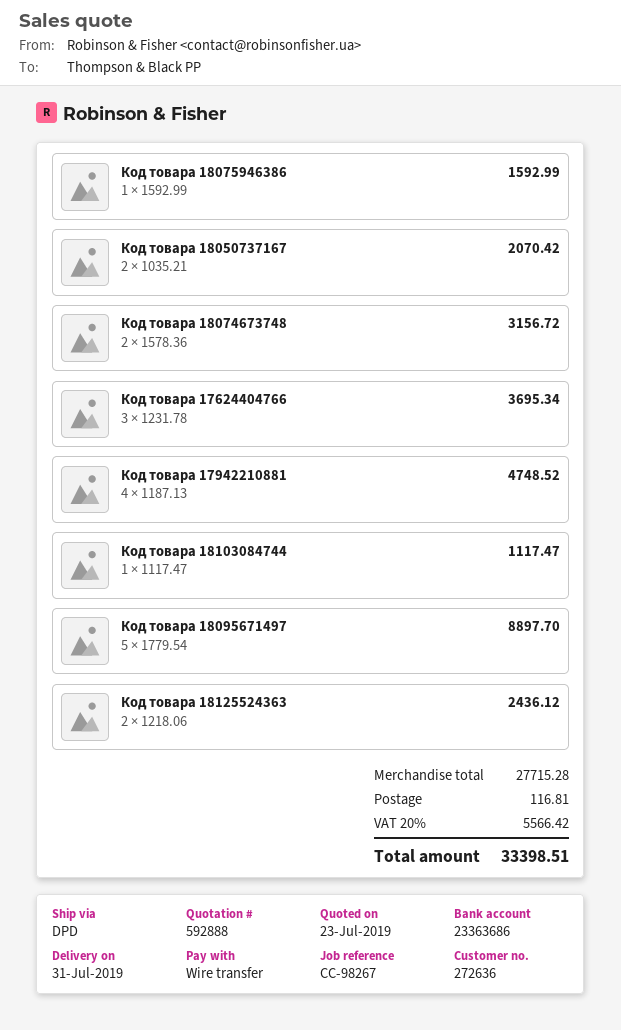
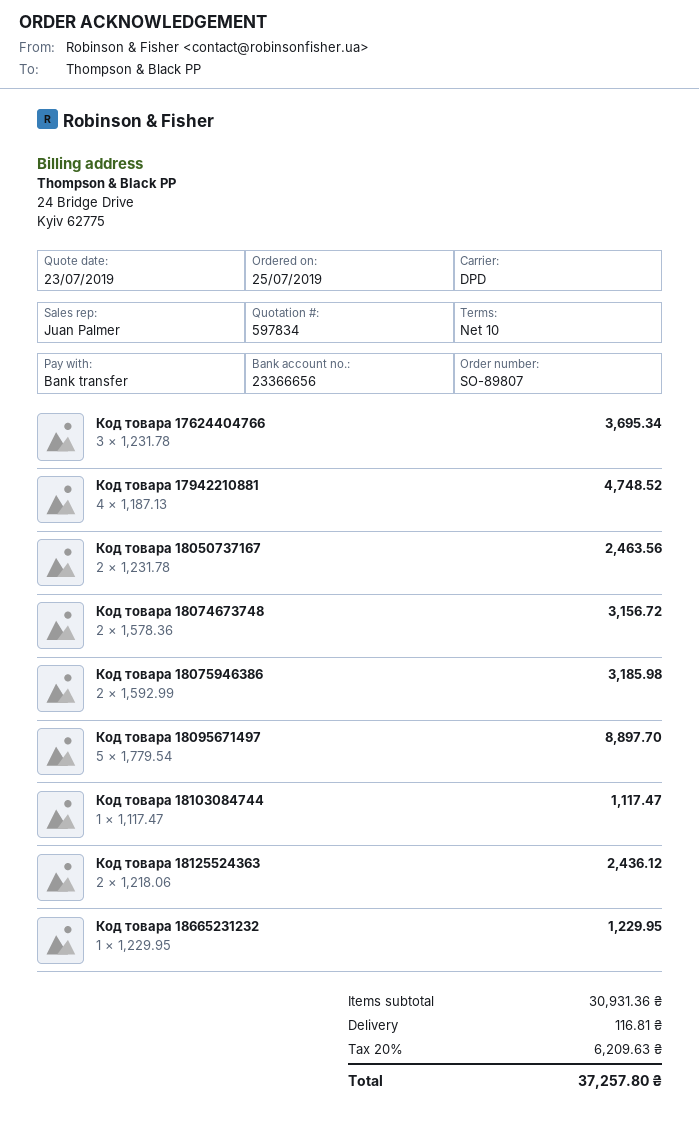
quote number: 592888 -> 597834
bank account: 23363686 -> 23366656
Код товара 18075946386: 1 x 1592.99 = 1592.99 -> 2 x 1592.99 = 3185.98
Код товара 18050737167: 2 x 1035.21 = 2070.42 -> 2 x 1231.78 = 2463.56
Код товара 18665231232: none -> 1 x 1229.95 = 1229.95
subtotal: 27715.28 -> 30931.36
tax: 20% = 5566.42 -> 20% = 6209.63
total: 33398.51 -> 37257.80

